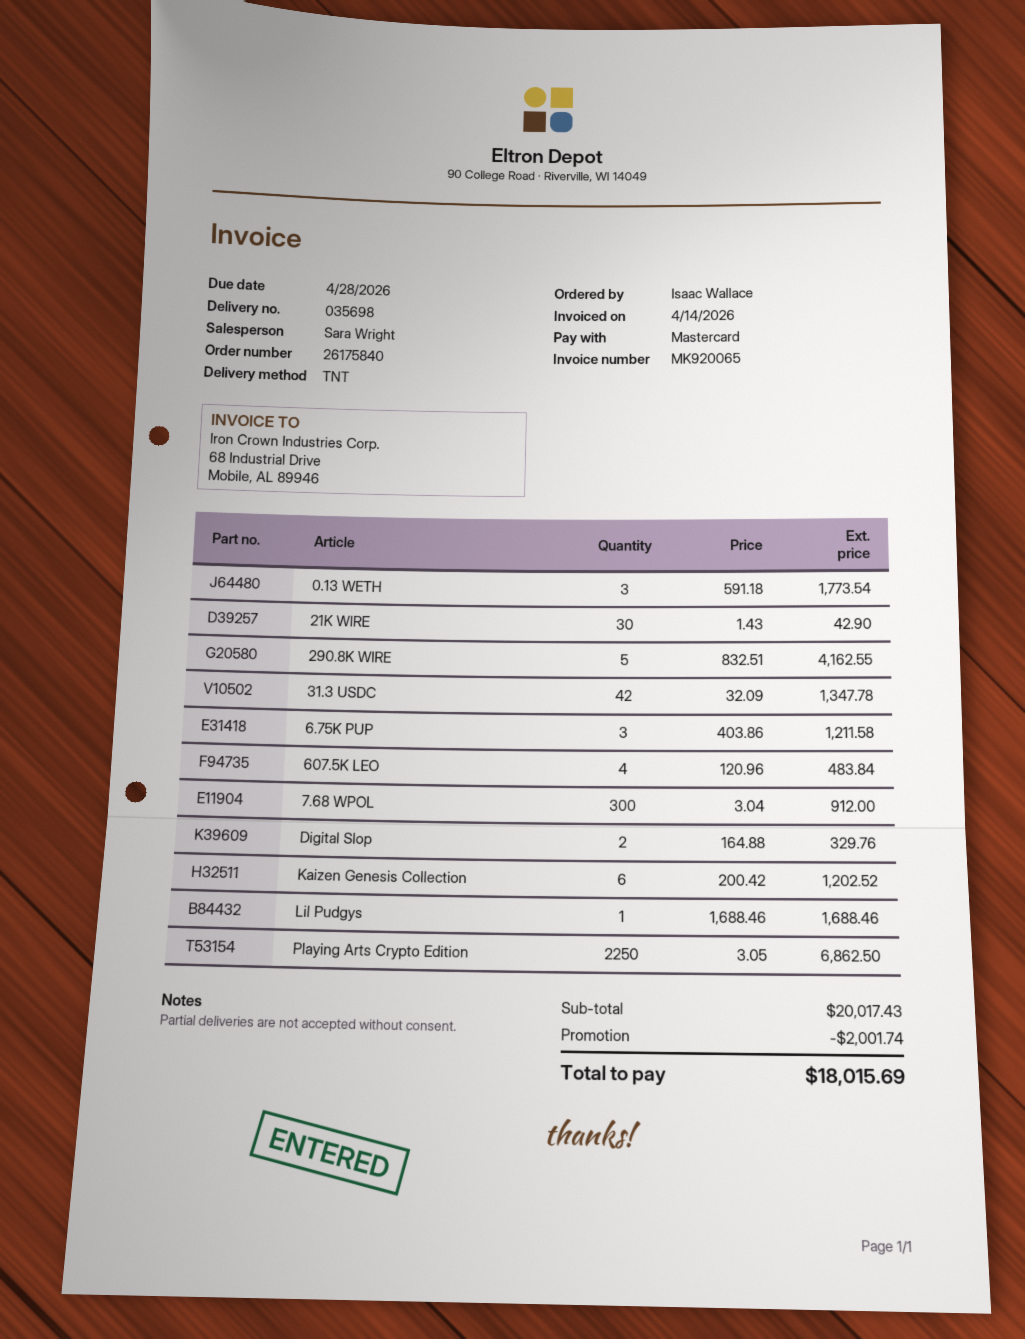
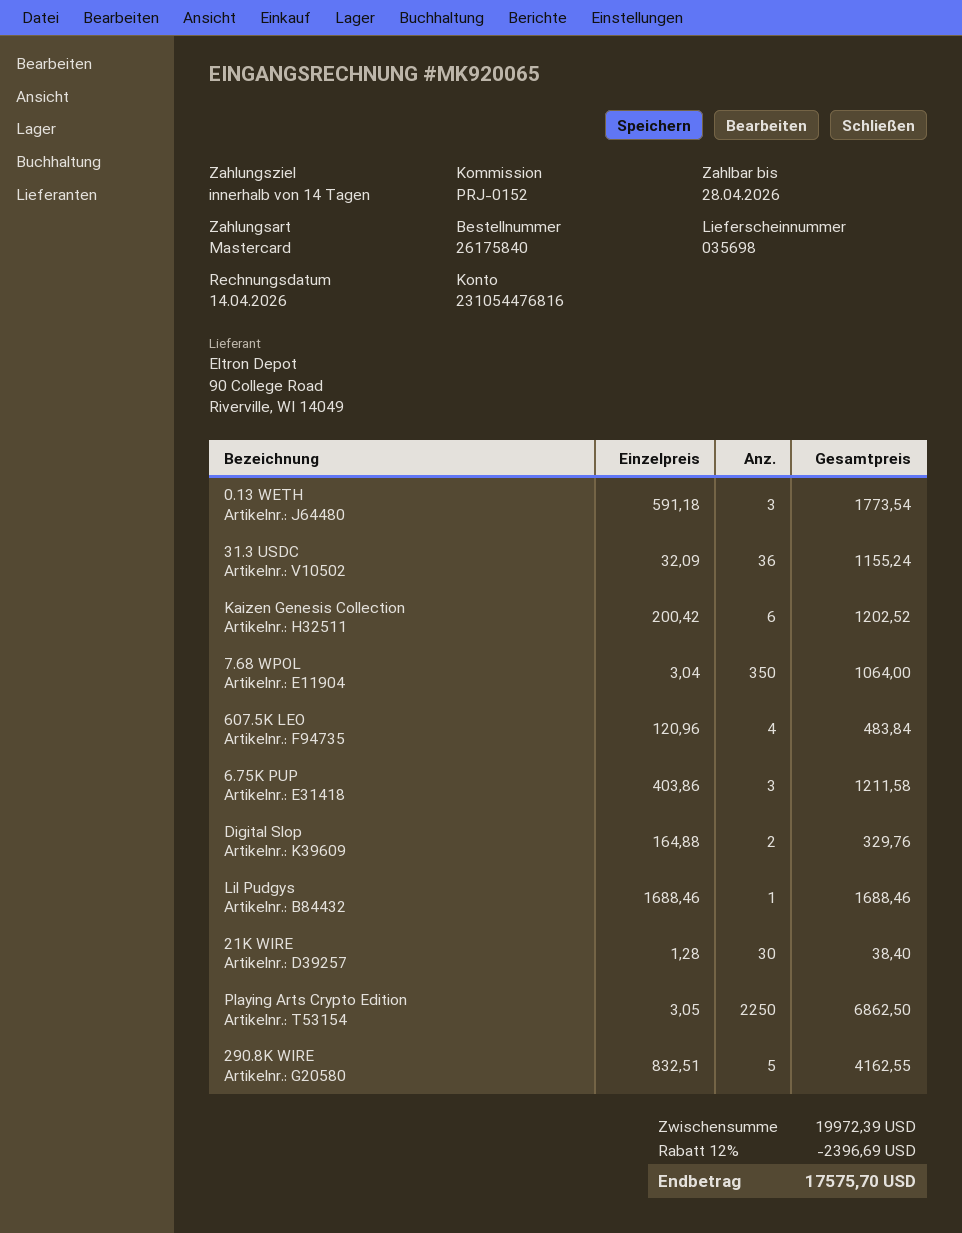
21K WIRE: 30 x 1.43 = 42.90 -> 30 x 1.28 = 38.40
31.3 USDC: 42 x 32.09 = 1347.78 -> 36 x 32.09 = 1155.24
7.68 WPOL: 300 x 3.04 = 912.00 -> 350 x 3.04 = 1064.00
subtotal: 20017.43 -> 19972.39
discount: 2001.74 -> 2396.69
total: 18015.69 -> 17575.70

